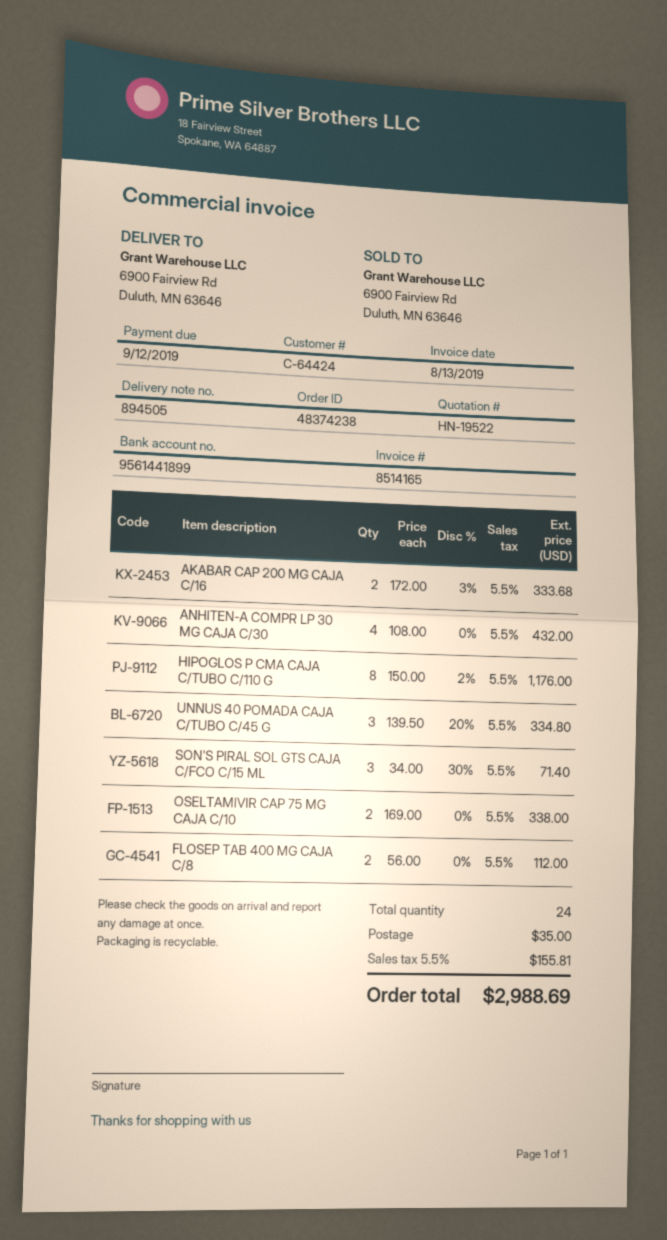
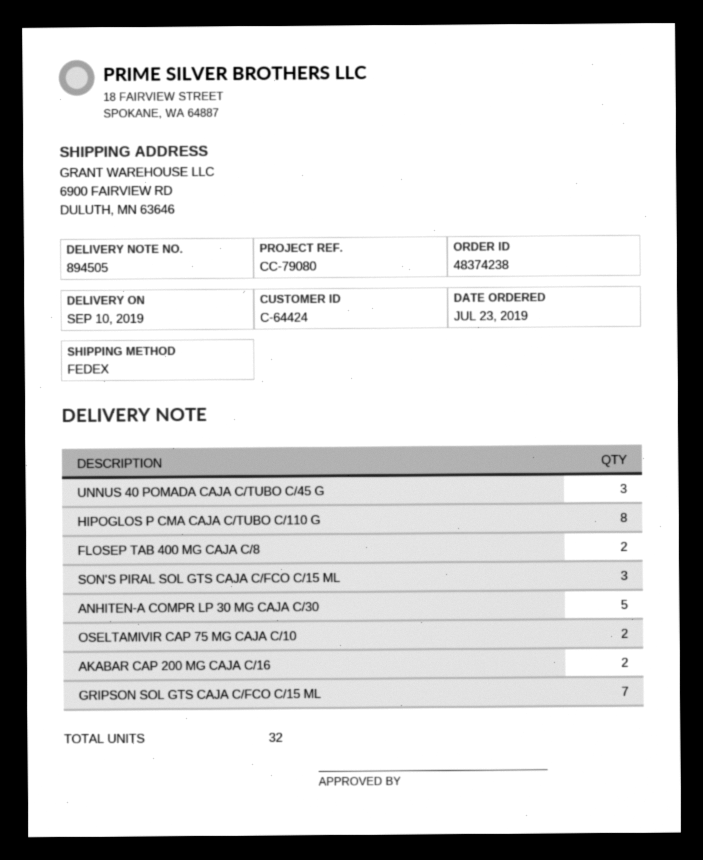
ANHITEN-A COMPR LP 30 MG CAJA C/30: 4 -> 5
GRIPSON SOL GTS CAJA C/FCO C/15 ML: none -> 7
total quantity: 24 -> 32

